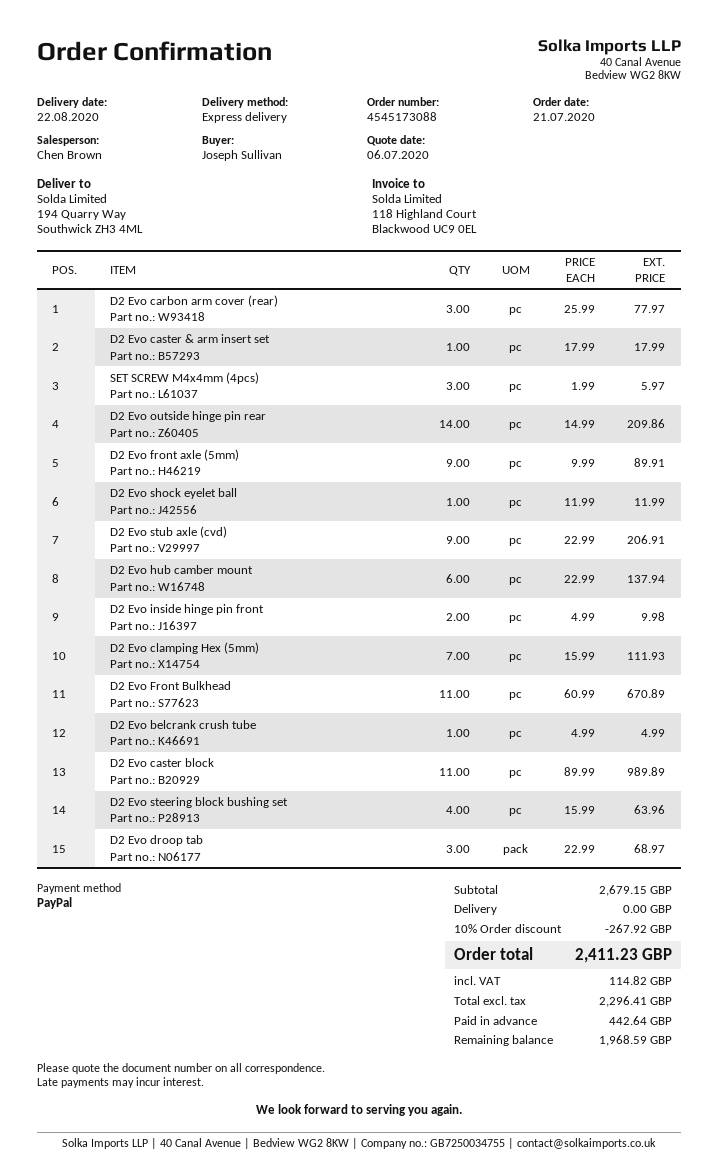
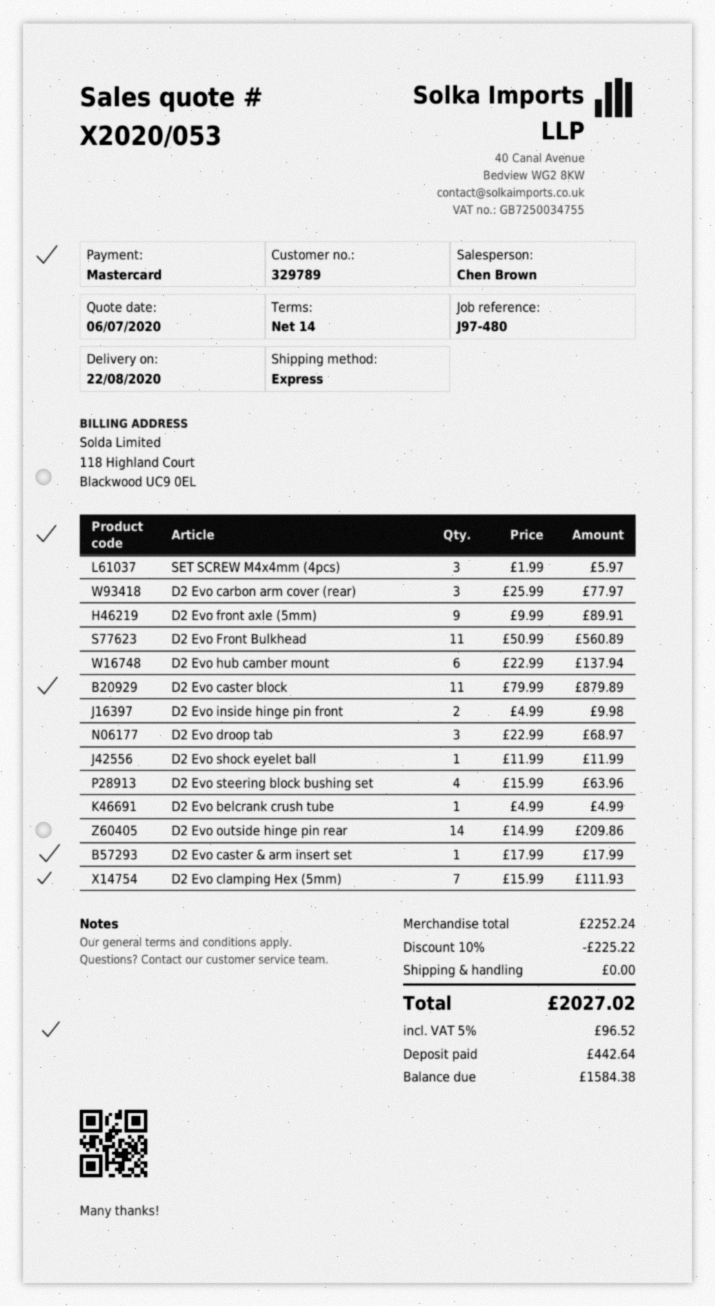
payment method: PayPal -> Mastercard
D2 Evo stub axle (cvd): 9 x 22.99 = 206.91 -> none
D2 Evo Front Bulkhead: 11 x 60.99 = 670.89 -> 11 x 50.99 = 560.89
D2 Evo caster block: 11 x 89.99 = 989.89 -> 11 x 79.99 = 879.89
subtotal: 2679.15 -> 2252.24
discount: 10% = 267.92 -> 10% = 225.22
tax: 114.82 -> 96.52
total: 2411.23 -> 2027.02
balance: 1968.59 -> 1584.38

